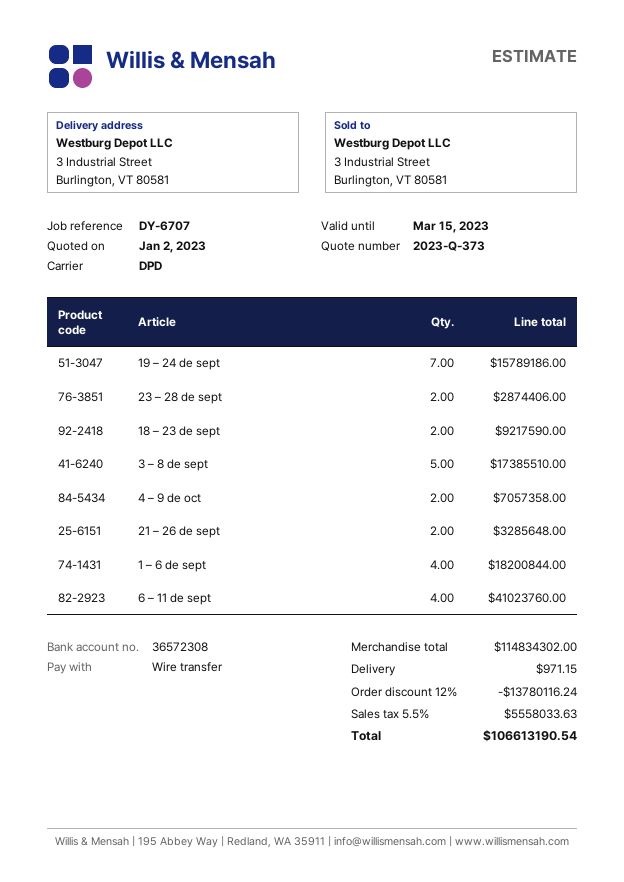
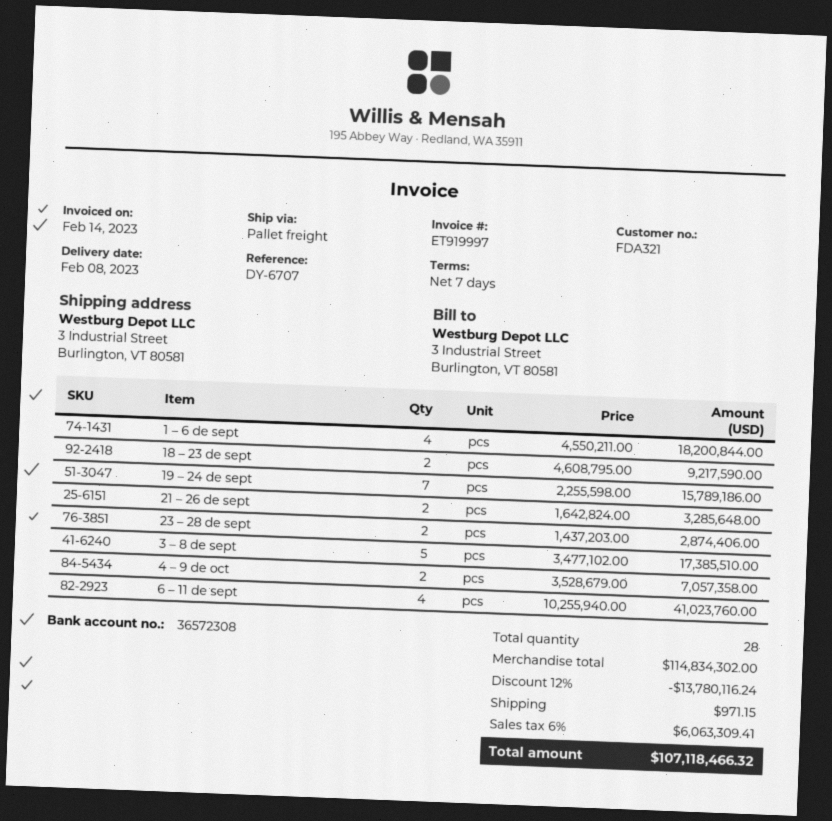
shipping method: DPD -> pallet freight
tax: 5.5% = 5558033.63 -> 6% = 6063309.41
total: 106613190.54 -> 107118466.32

